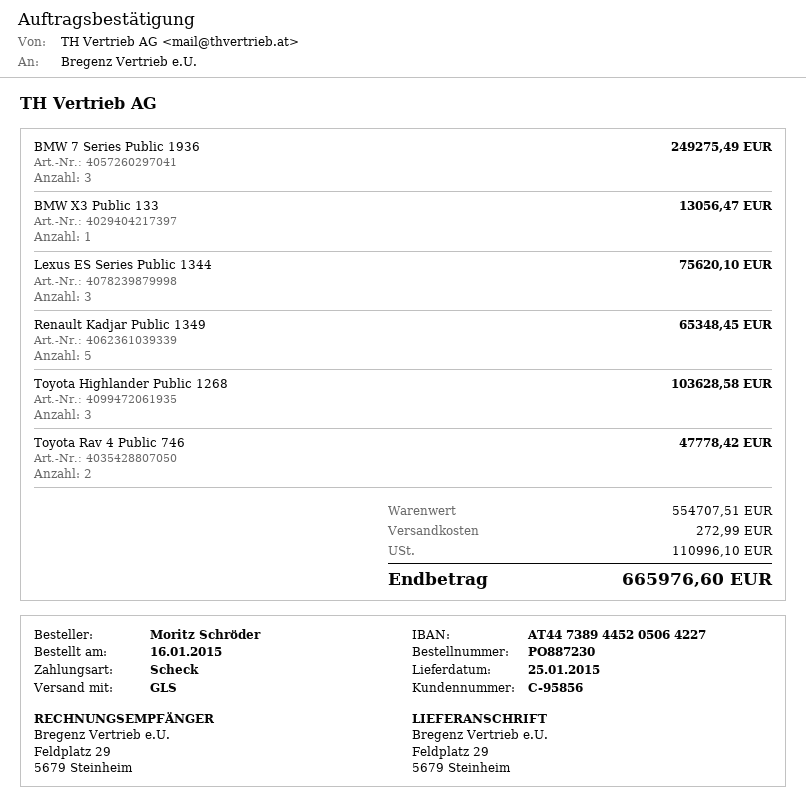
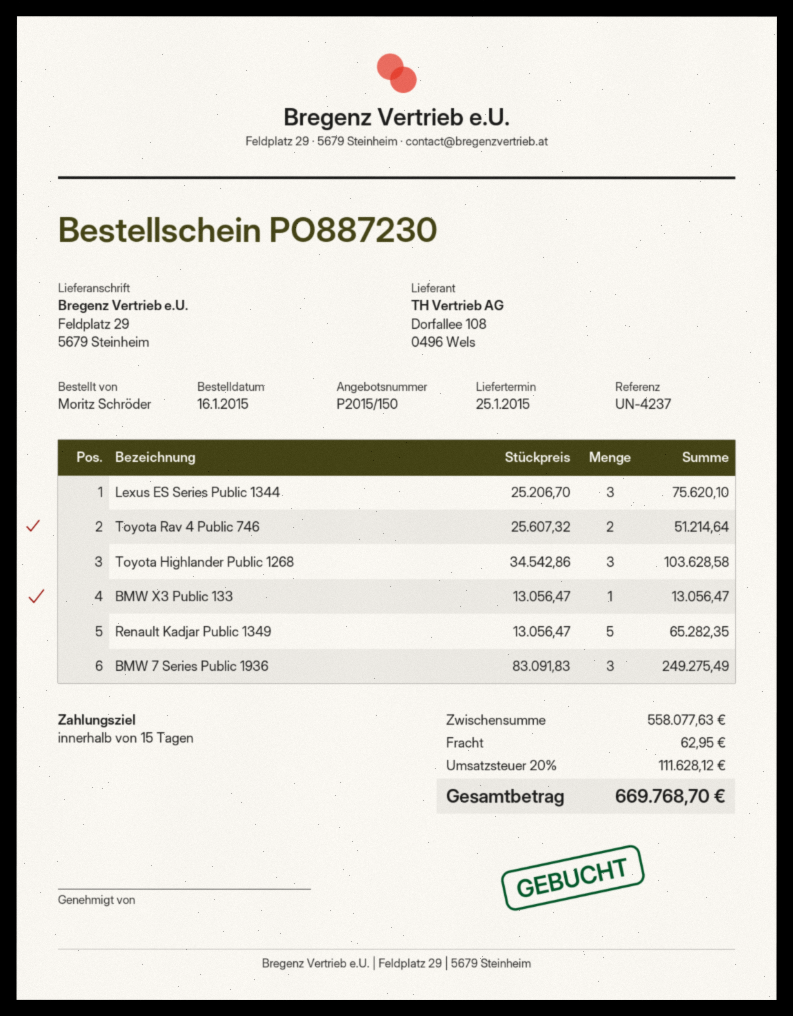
Renault Kadjar Public 1349: 5 for 65348.45 -> 5 for 65282.35
Toyota Rav 4 Public 746: 2 for 47778.42 -> 2 for 51214.64
subtotal: 554707.51 -> 558077.63
shipping: 272.99 -> 62.95
tax: 110996.10 -> 111628.12
total: 665976.60 -> 669768.70

